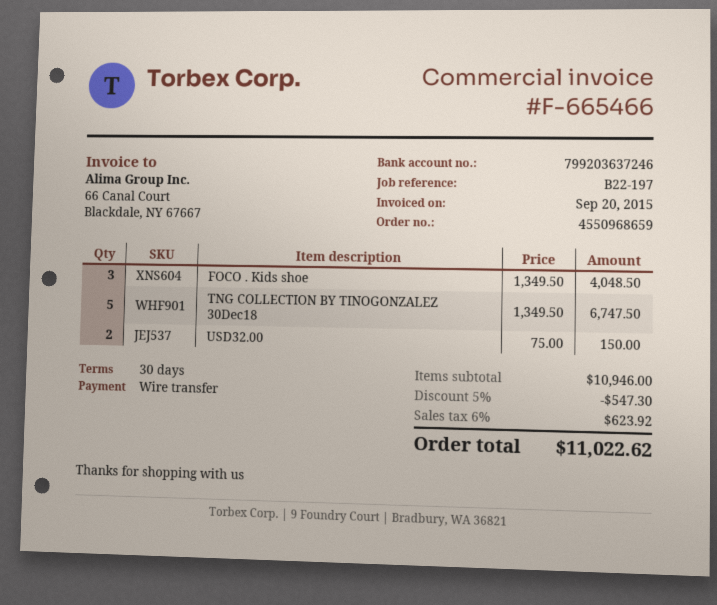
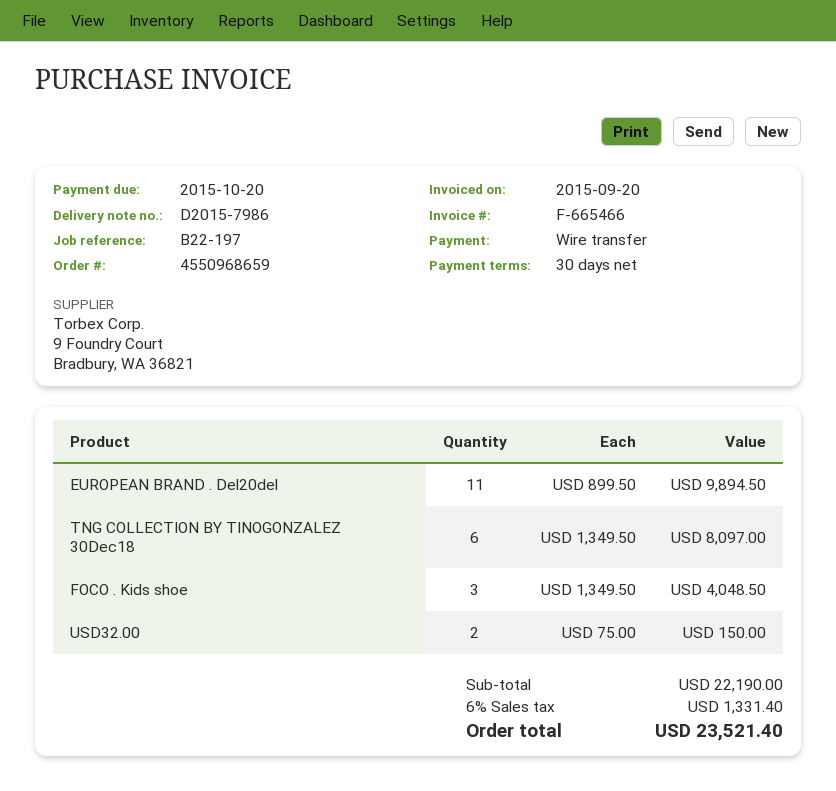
TNG COLLECTION BY TINOGONZALEZ 30Dec18: 5 x 1349.50 = 6747.50 -> 6 x 1349.50 = 8097.00
EUROPEAN BRAND . Del20del: none -> 11 x 899.50 = 9894.50
subtotal: 10946.00 -> 22190.00
discount: 5% = 547.30 -> none
tax: 6% = 623.92 -> 6% = 1331.40
total: 11022.62 -> 23521.40

